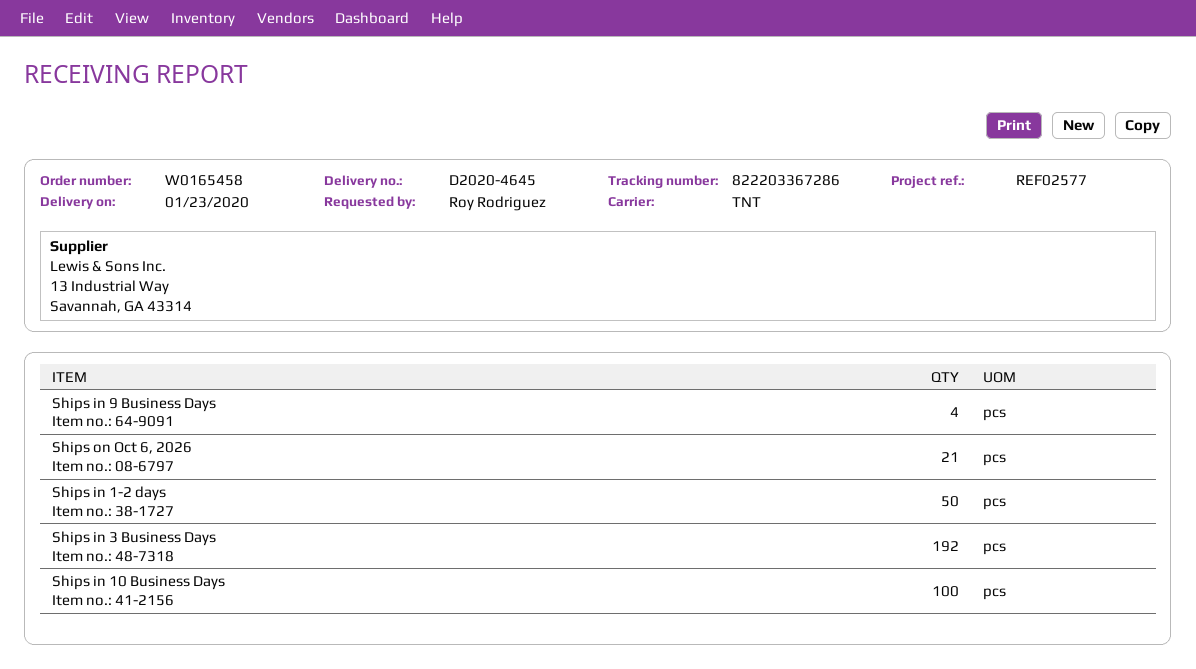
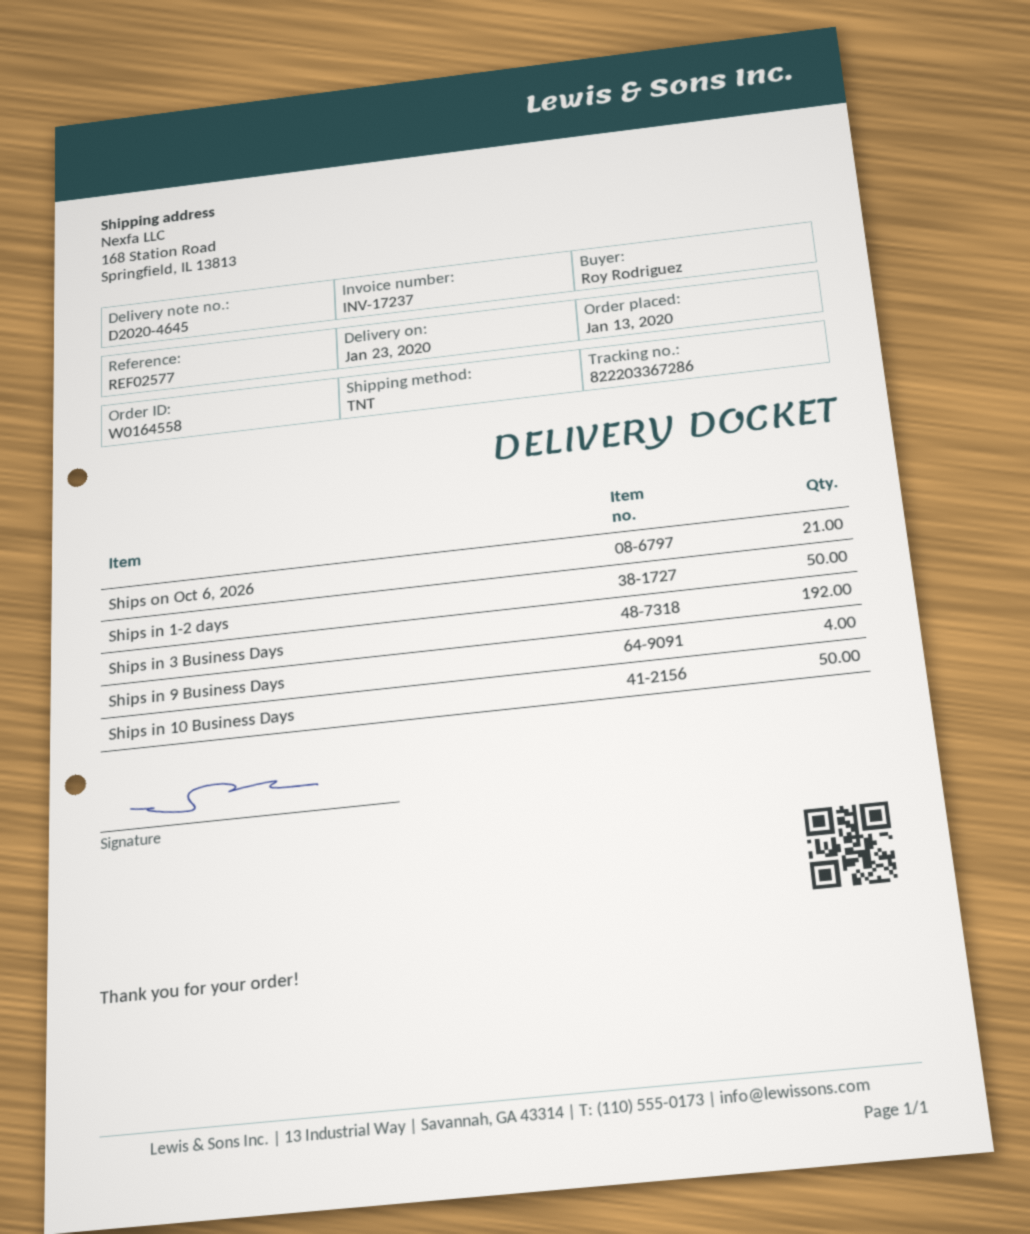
order number: W0165458 -> W0164558
Ships in 10 Business Days: 100 -> 50

